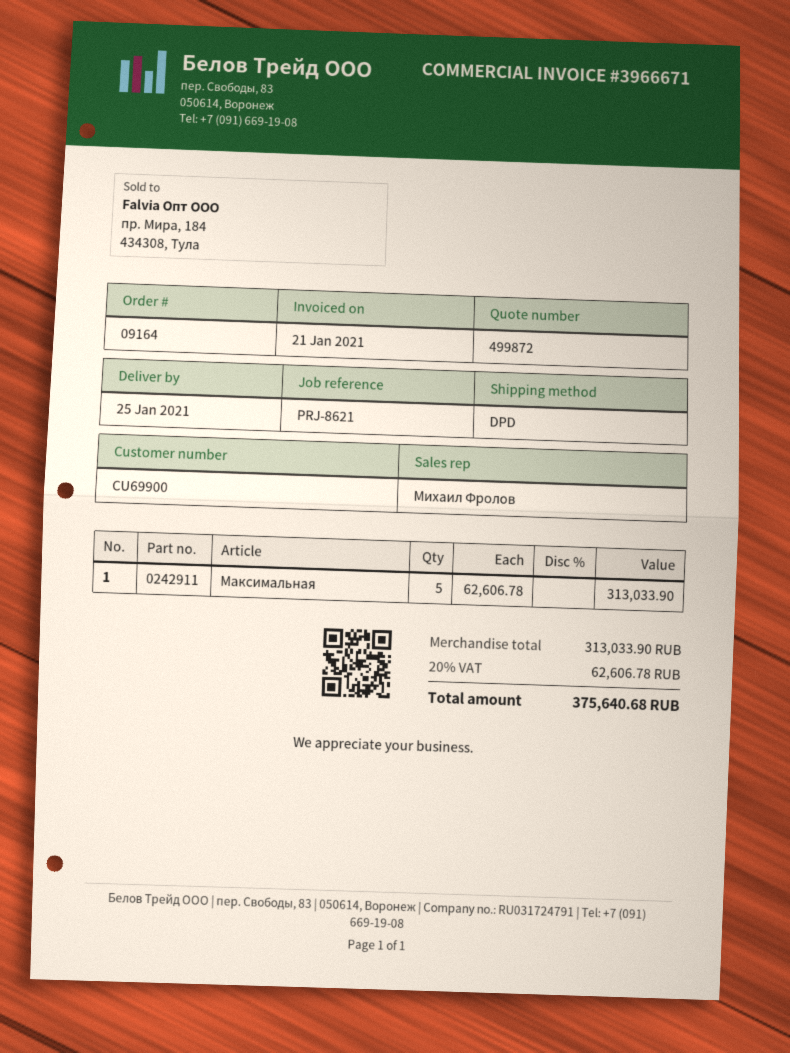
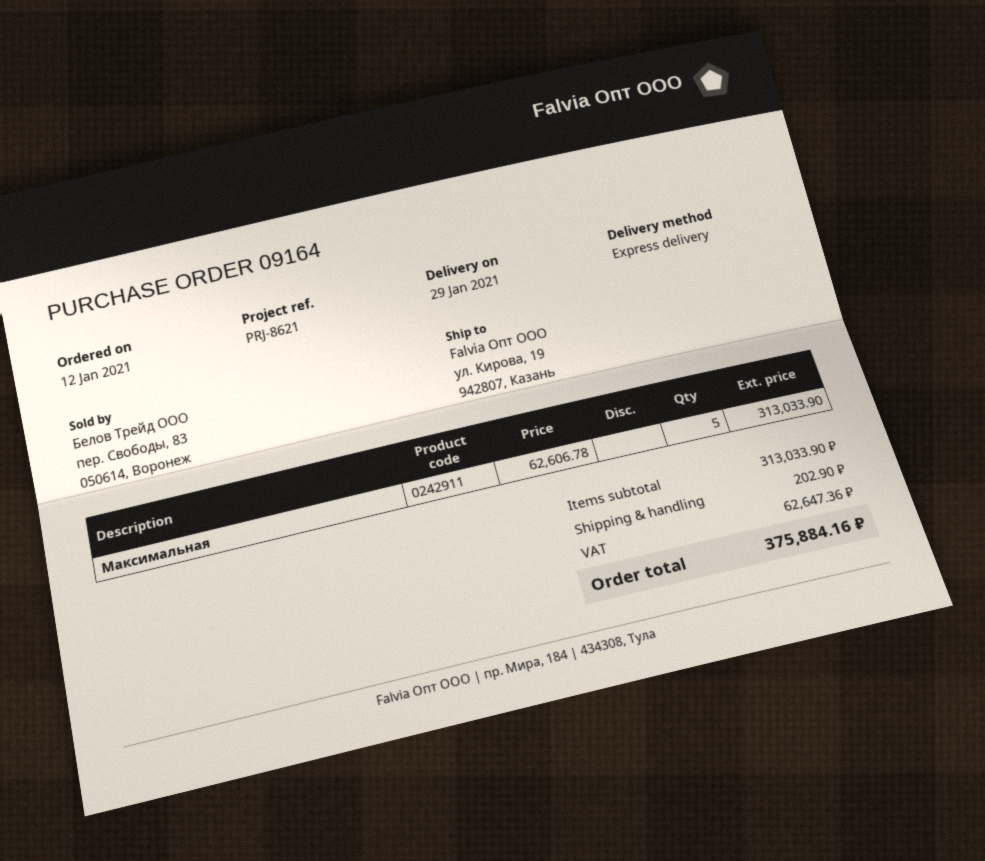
delivery date: 2021-01-25 -> 2021-01-29
shipping method: DPD -> express
shipping: none -> 202.90
tax: 62606.78 -> 62647.36
total: 375640.68 -> 375884.16

